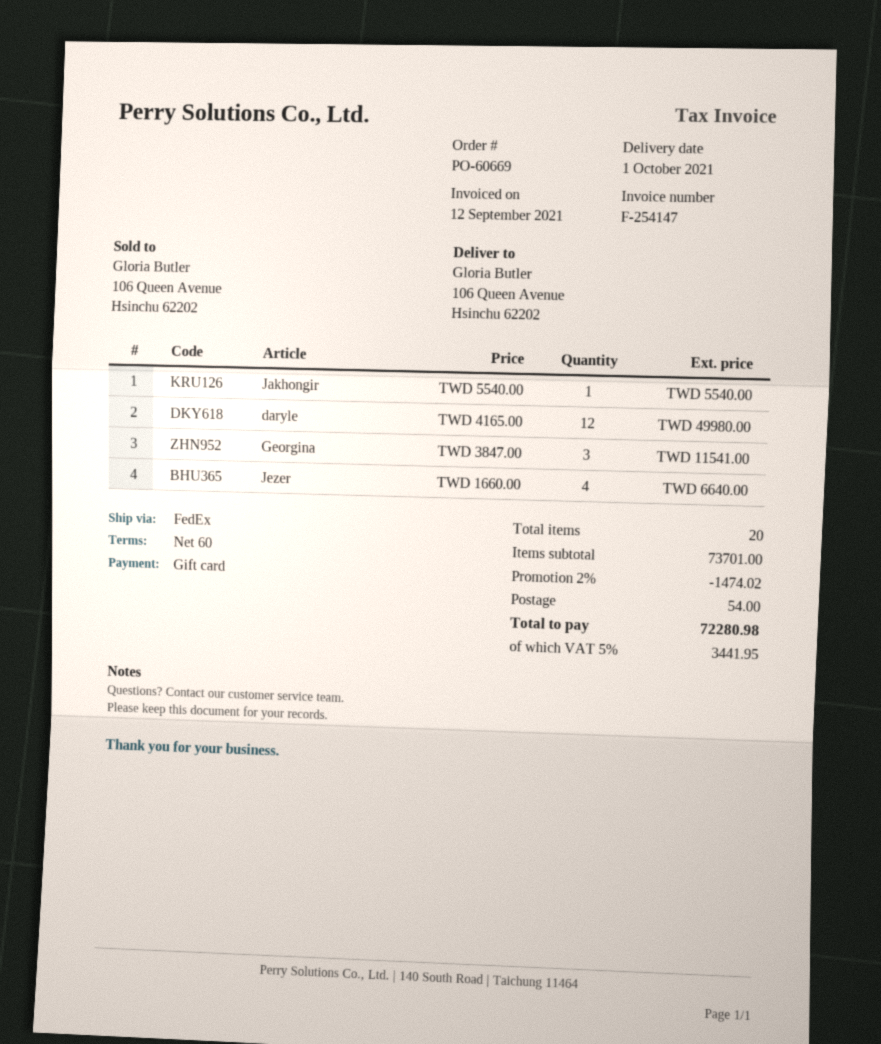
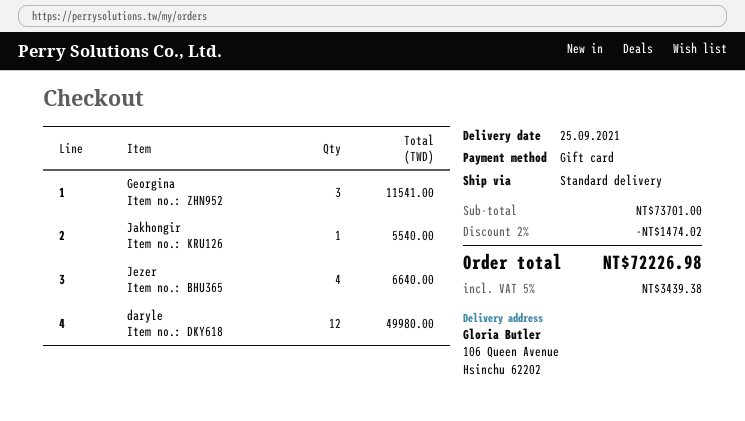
delivery date: 2021-10-01 -> 2021-09-25
shipping method: FedEx -> standard
shipping: 54.00 -> none
tax: 5% = 3441.95 -> 5% = 3439.38
total: 72280.98 -> 72226.98

